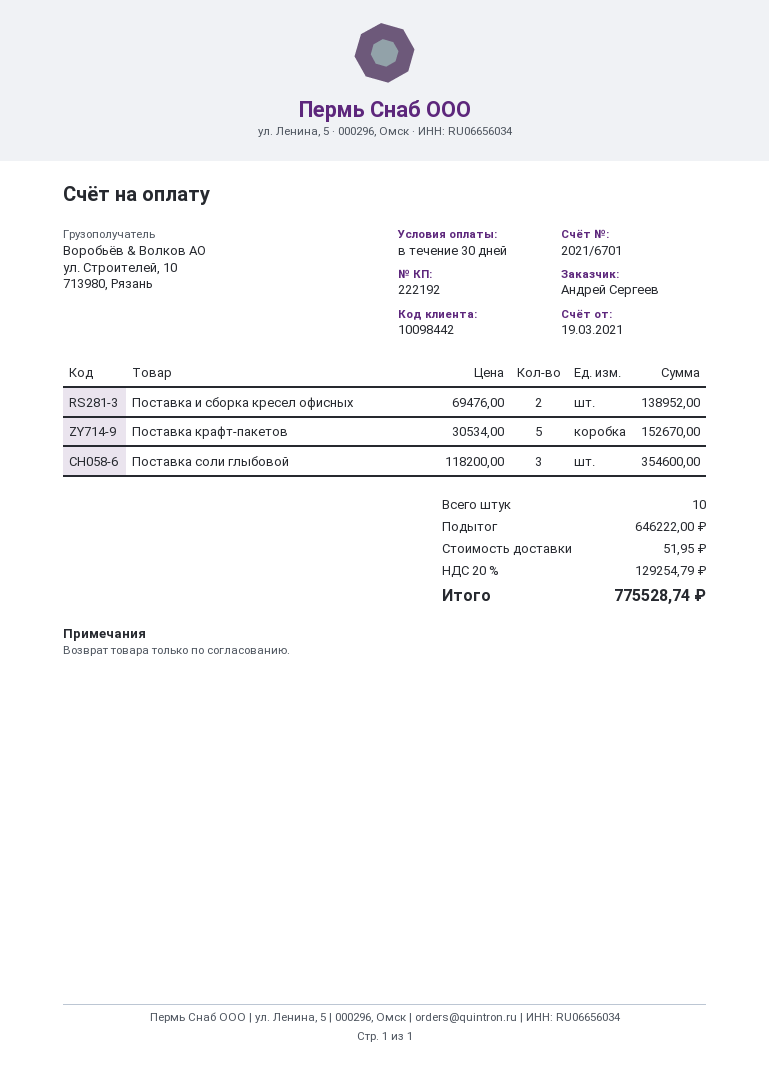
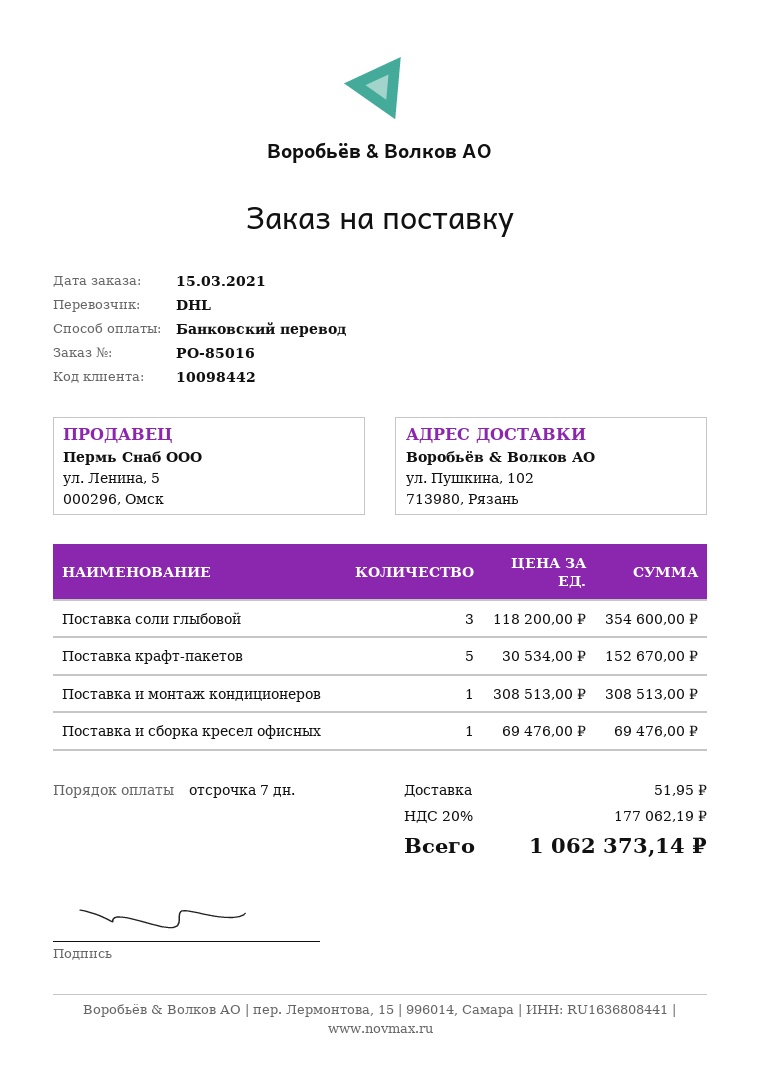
payment terms: 30 days -> 7 days
ship to: ул. Строителей, 10, 713980, Рязань -> ул. Пушкина, 102, 713980, Рязань
Поставка и сборка кресел офисных: 2 x 69476.00 = 138952.00 -> 1 x 69476.00 = 69476.00
Поставка и монтаж кондиционеров: none -> 1 x 308513.00 = 308513.00
tax: 20% = 129254.79 -> 20% = 177062.19
total: 775528.74 -> 1062373.14

